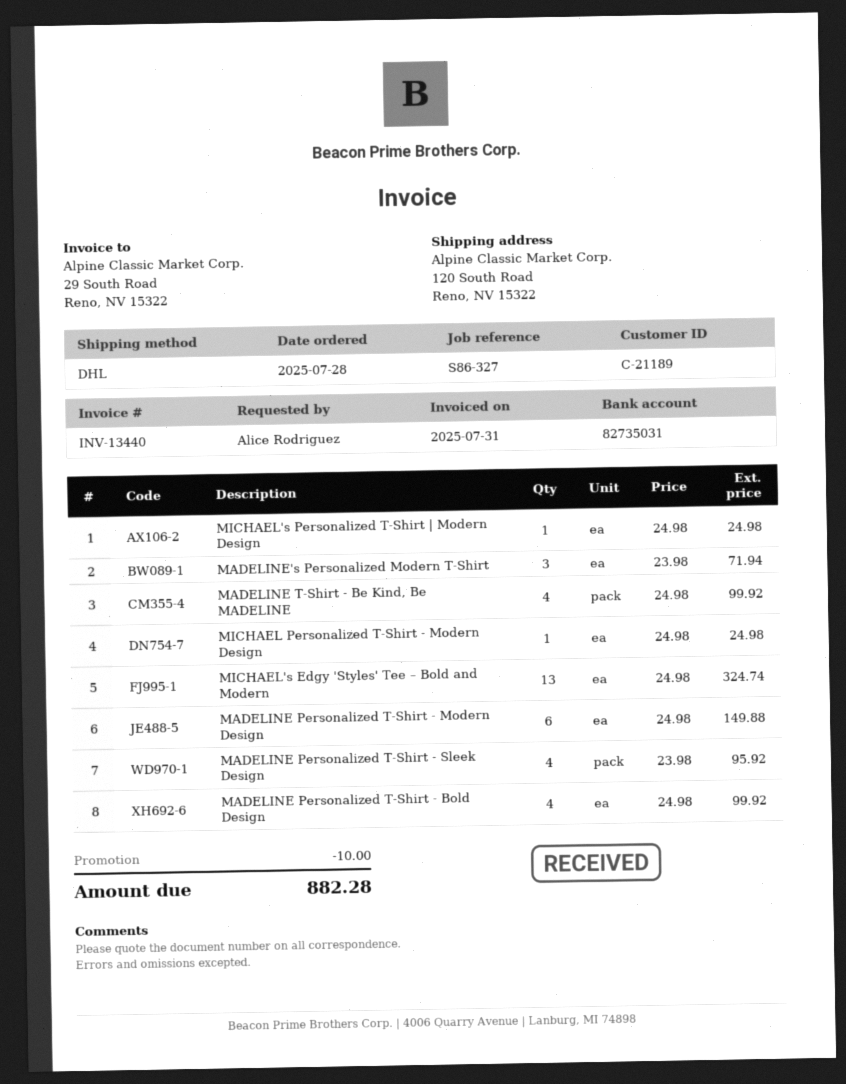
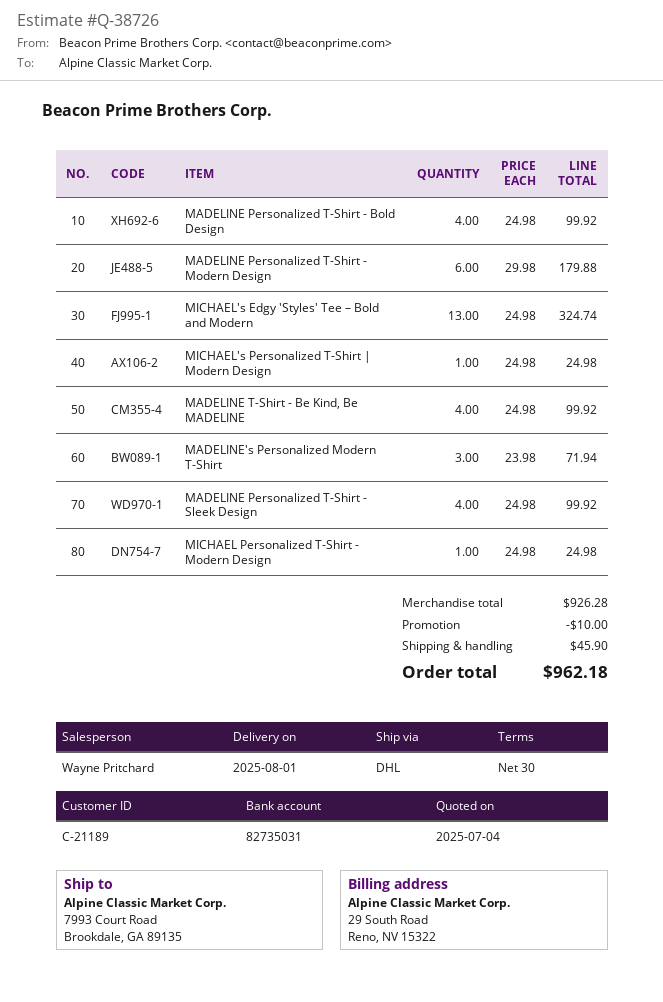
ship to: 120 South Road, Reno, NV 15322 -> 7993 Court Road, Brookdale, GA 89135
MADELINE Personalized T-Shirt - Modern Design: 6 x 24.98 = 149.88 -> 6 x 29.98 = 179.88
MADELINE Personalized T-Shirt - Sleek Design: 4 x 23.98 = 95.92 -> 4 x 24.98 = 99.92
shipping: none -> 45.90
total: 882.28 -> 962.18

